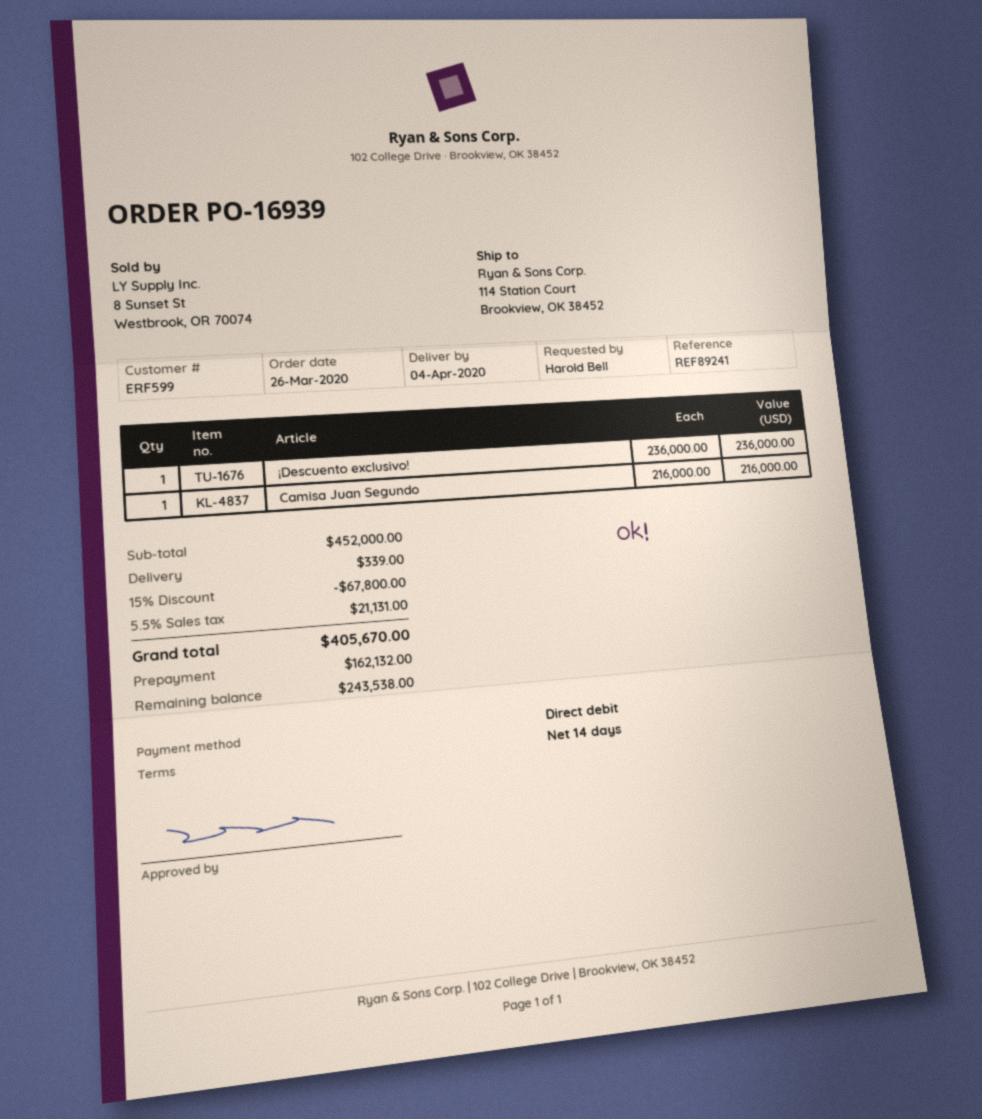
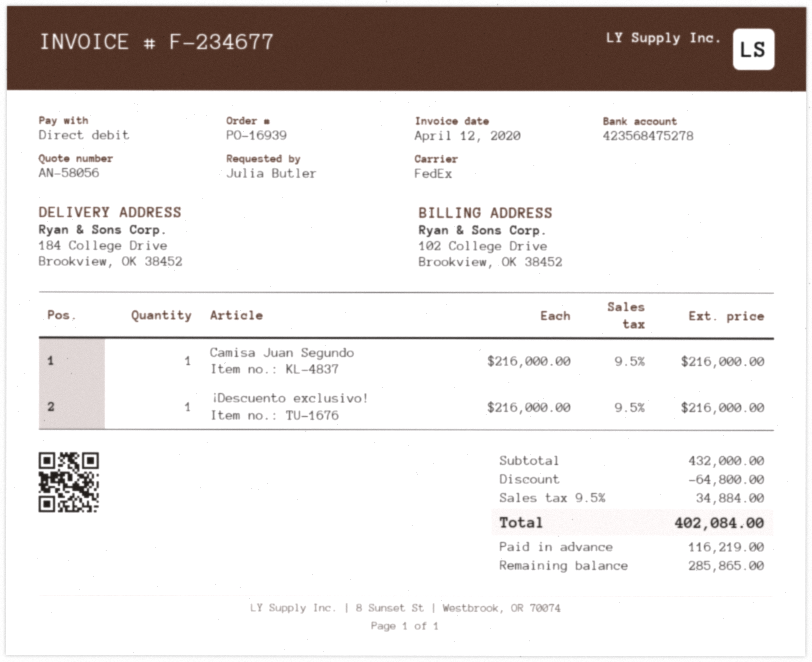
ordered by: Harold Bell -> Julia Butler
ship to: 114 Station Court, Brookview, OK 38452 -> 184 College Drive, Brookview, OK 38452
¡Descuento exclusivo!: 1 x 236000.00 = 236000.00 -> 1 x 216000.00 = 216000.00
subtotal: 452000.00 -> 432000.00
discount: 67800.00 -> 64800.00
shipping: 339.00 -> none
tax: 5.5% = 21131.00 -> 9.5% = 34884.00
total: 405670.00 -> 402084.00
deposit: 162132.00 -> 116219.00
balance: 243538.00 -> 285865.00

